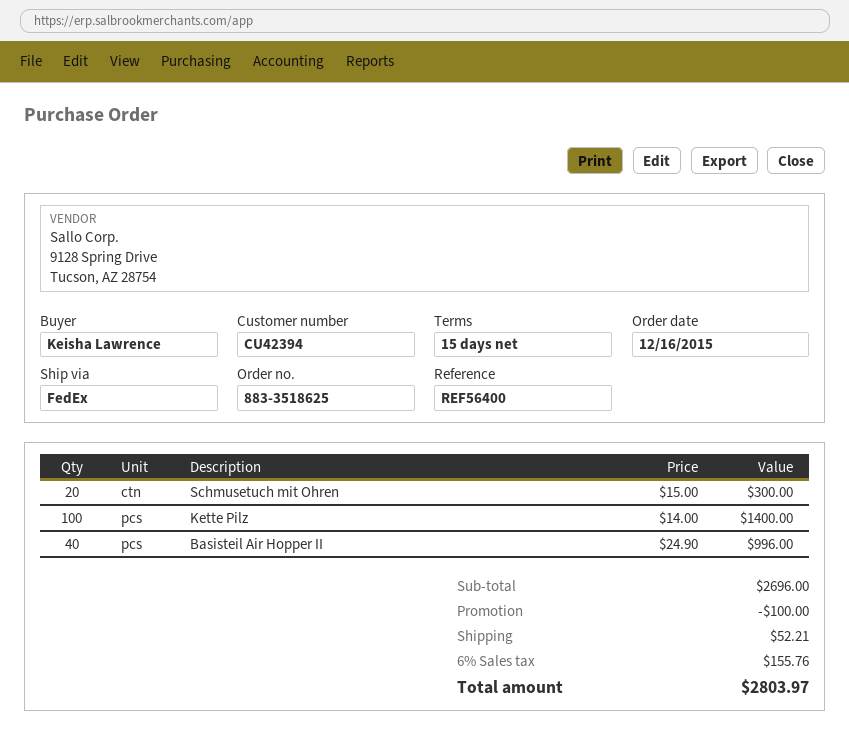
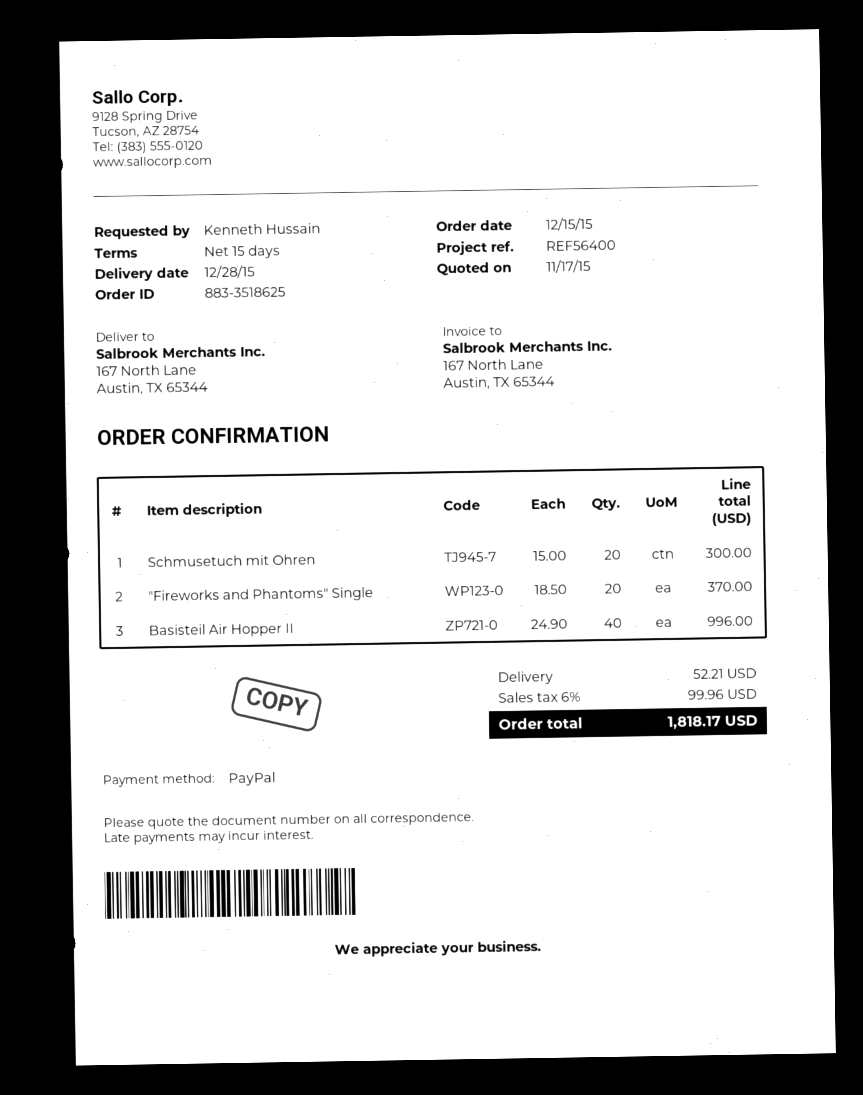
order date: 2015-12-16 -> 2015-12-15
ordered by: Keisha Lawrence -> Kenneth Hussain
Kette Pilz: 100 x 14.00 = 1400.00 -> none
"Fireworks and Phantoms" Single: none -> 20 x 18.50 = 370.00
discount: 100.00 -> none
tax: 6% = 155.76 -> 6% = 99.96
total: 2803.97 -> 1818.17

